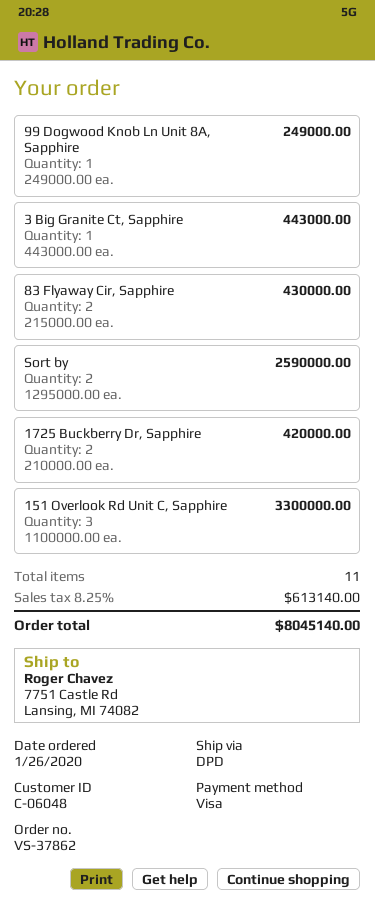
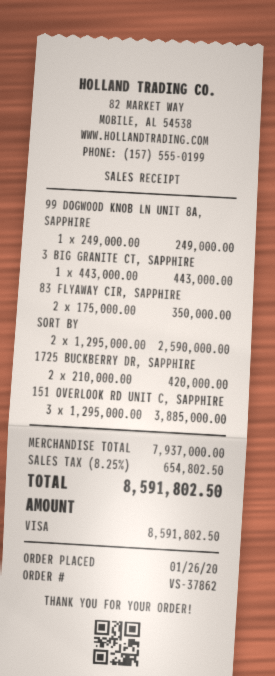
83 Flyaway Cir, Sapphire: 2 x 215000.00 = 430000.00 -> 2 x 175000.00 = 350000.00
151 Overlook Rd Unit C, Sapphire: 3 x 1100000.00 = 3300000.00 -> 3 x 1295000.00 = 3885000.00
tax: 8.25% = 613140.00 -> 8.25% = 654802.50
total: 8045140.00 -> 8591802.50

